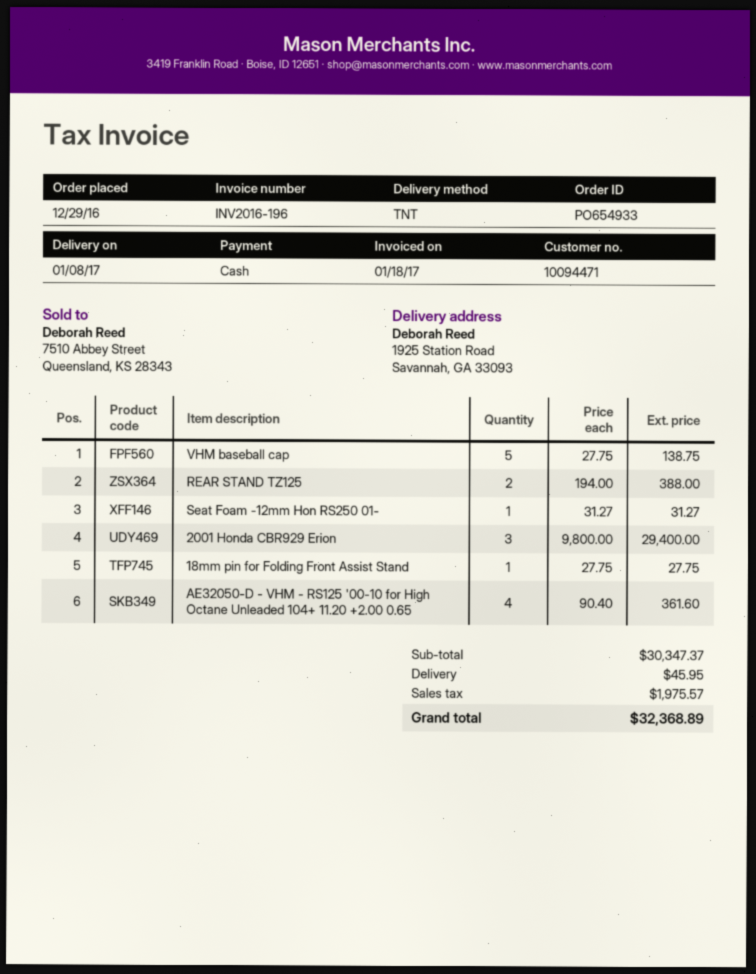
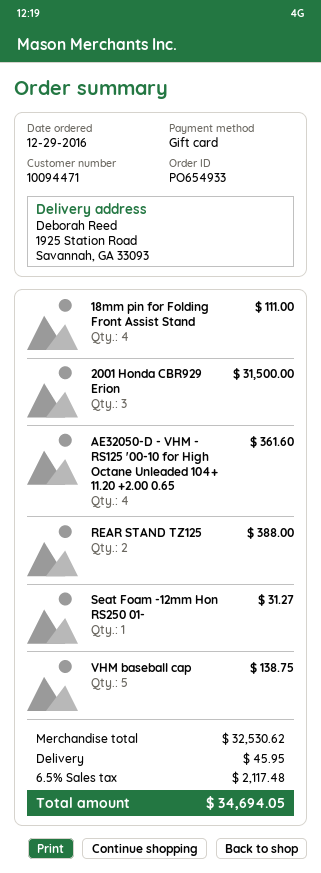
payment method: cash -> gift card
2001 Honda CBR929 Erion: 3 for 29400.00 -> 3 for 31500.00
18mm pin for Folding Front Assist Stand: 1 for 27.75 -> 4 for 111.00
subtotal: 30347.37 -> 32530.62
tax: 1975.57 -> 2117.48
total: 32368.89 -> 34694.05

